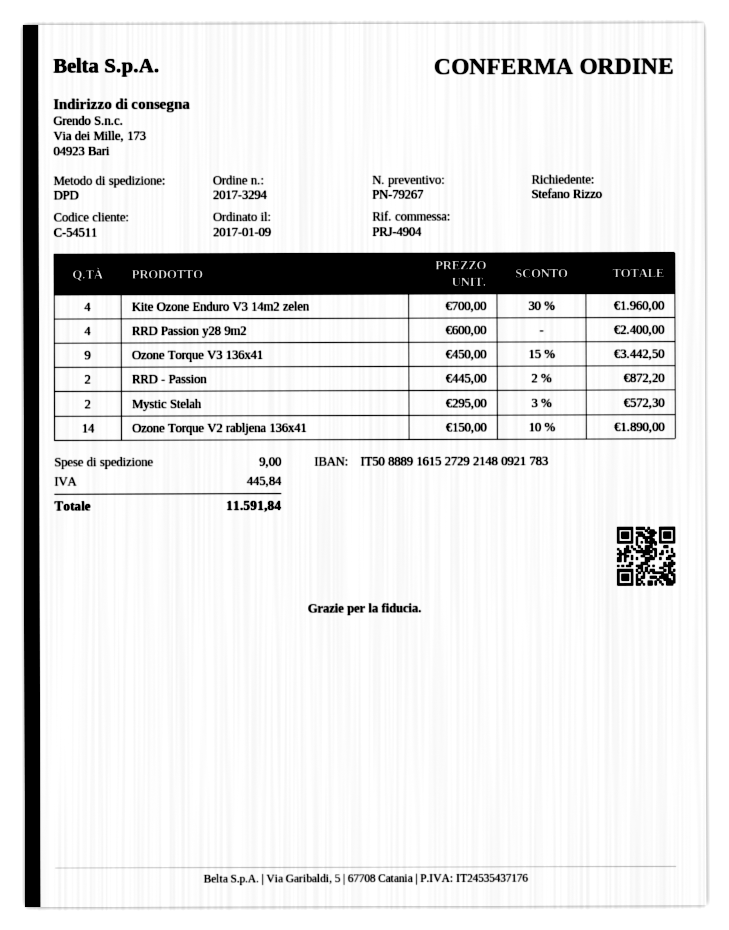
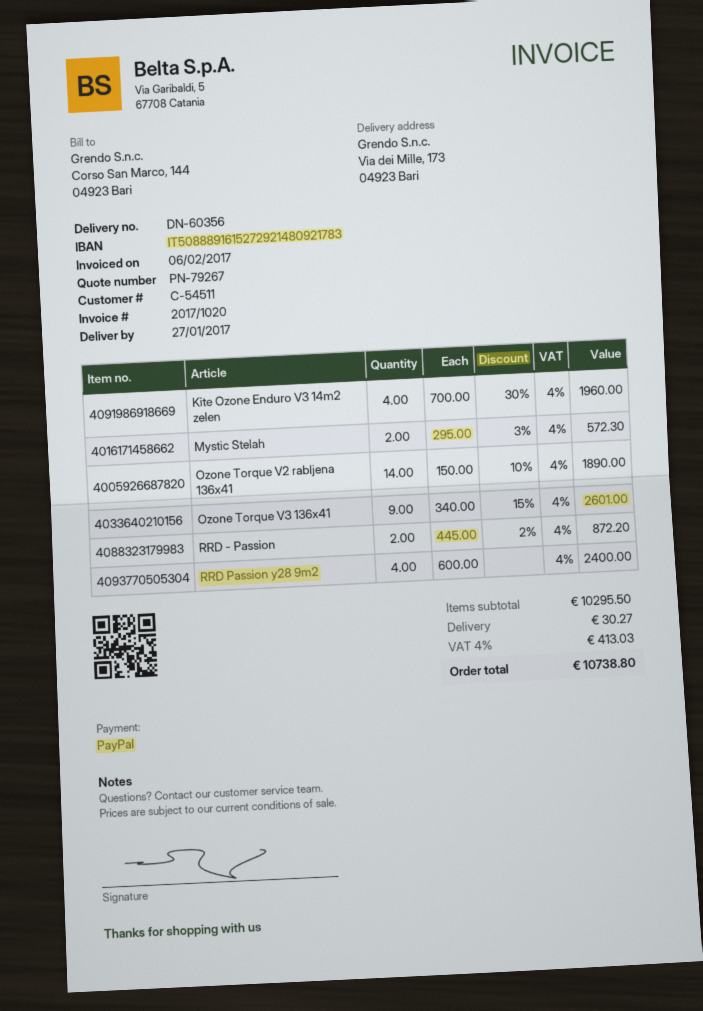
Ozone Torque V3 136x41: 9 x 450.00 - 15% = 3442.50 -> 9 x 340.00 - 15% = 2601.00
shipping: 9.00 -> 30.27
tax: 445.84 -> 413.03
total: 11591.84 -> 10738.80

